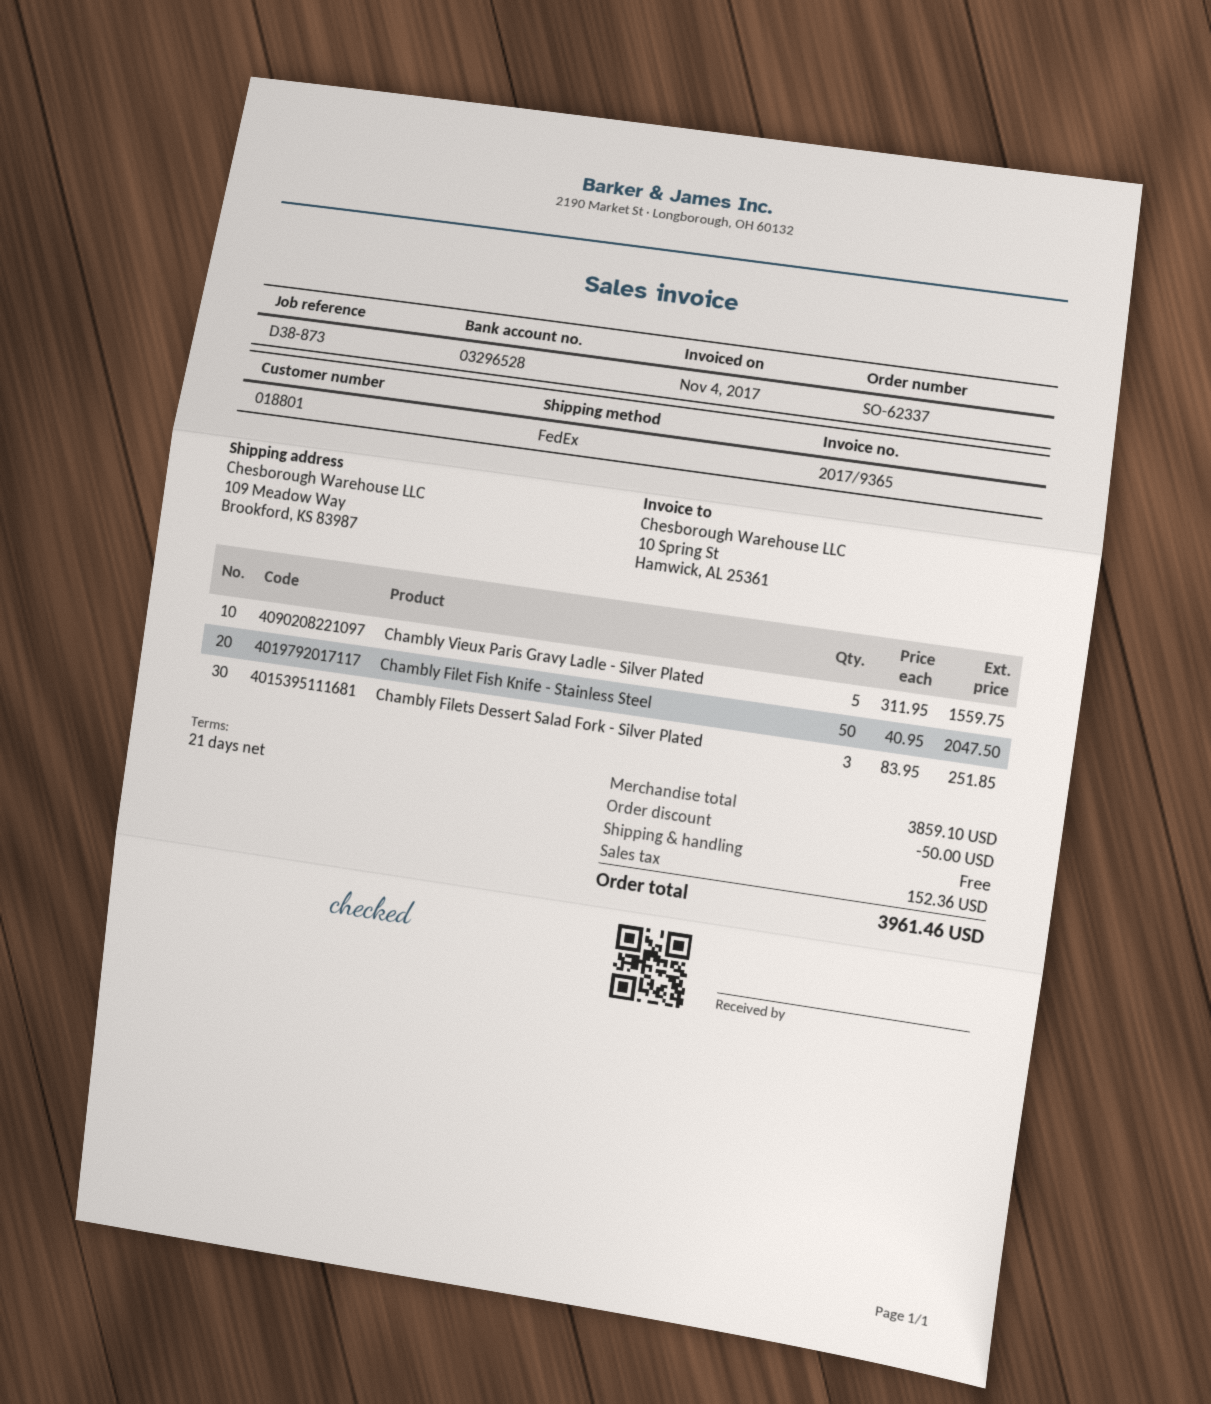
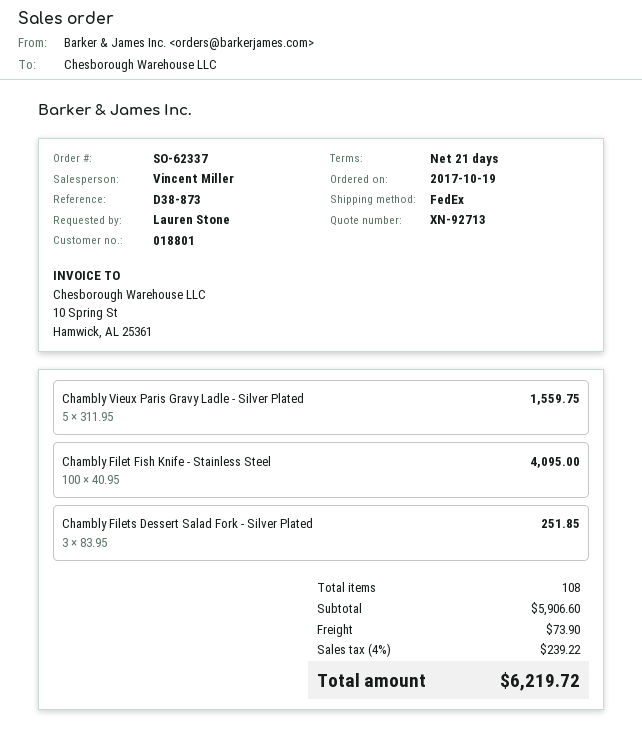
Chambly Filet Fish Knife - Stainless Steel: 50 x 40.95 = 2047.50 -> 100 x 40.95 = 4095.00
subtotal: 3859.10 -> 5906.60
discount: 50.00 -> none
shipping: 0.00 -> 73.90
tax: 152.36 -> 239.22
total: 3961.46 -> 6219.72

